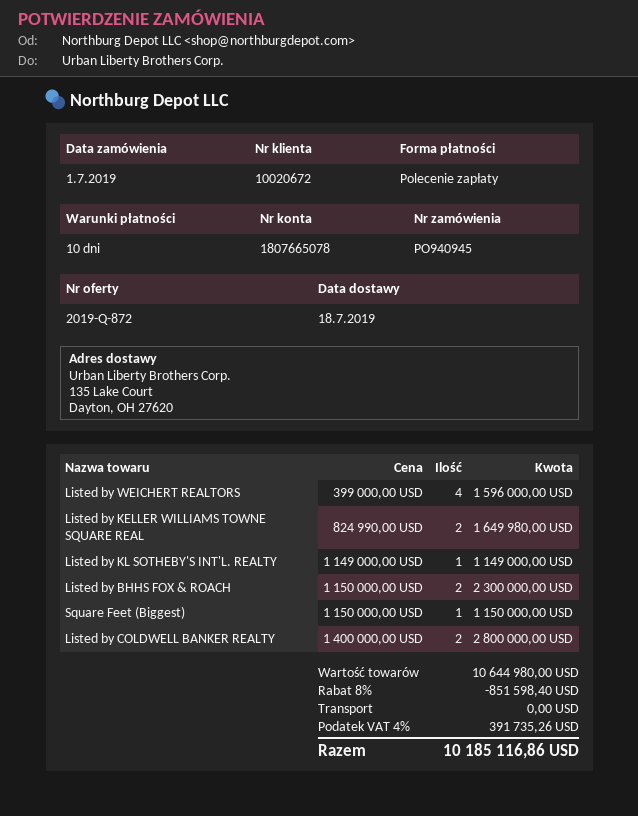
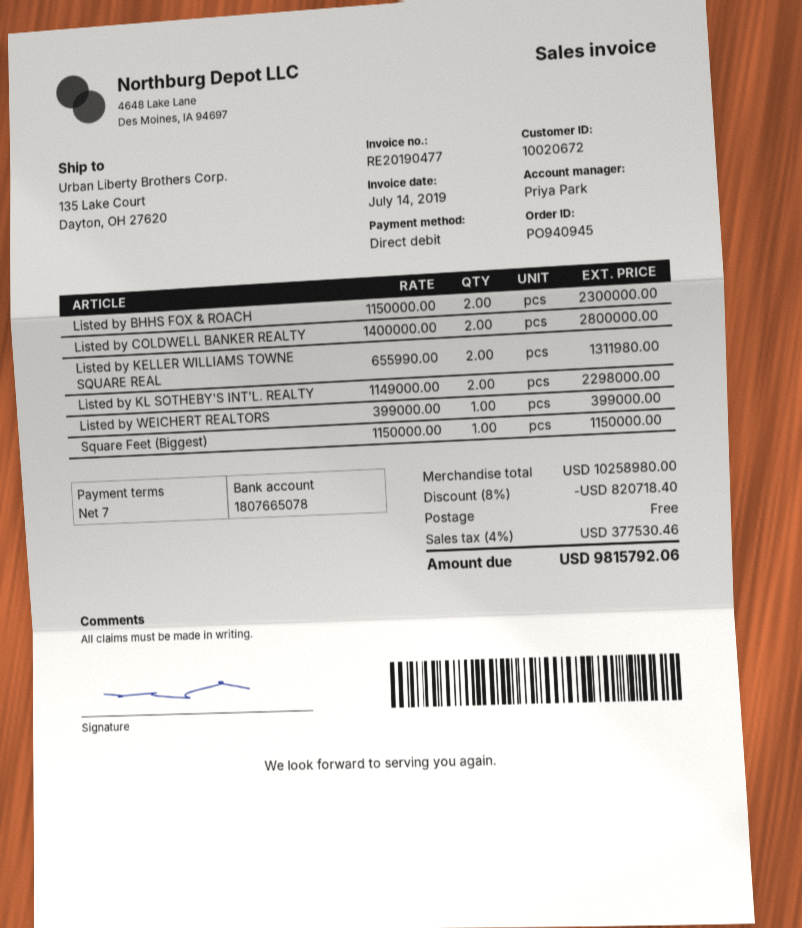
payment terms: 10 days -> 7 days
Listed by WEICHERT REALTORS: 4 x 399000.00 = 1596000.00 -> 1 x 399000.00 = 399000.00
Listed by KELLER WILLIAMS TOWNE SQUARE REAL: 2 x 824990.00 = 1649980.00 -> 2 x 655990.00 = 1311980.00
Listed by KL SOTHEBY'S INT'L. REALTY: 1 x 1149000.00 = 1149000.00 -> 2 x 1149000.00 = 2298000.00
subtotal: 10644980.00 -> 10258980.00
discount: 8% = 851598.40 -> 8% = 820718.40
tax: 4% = 391735.26 -> 4% = 377530.46
total: 10185116.86 -> 9815792.06

